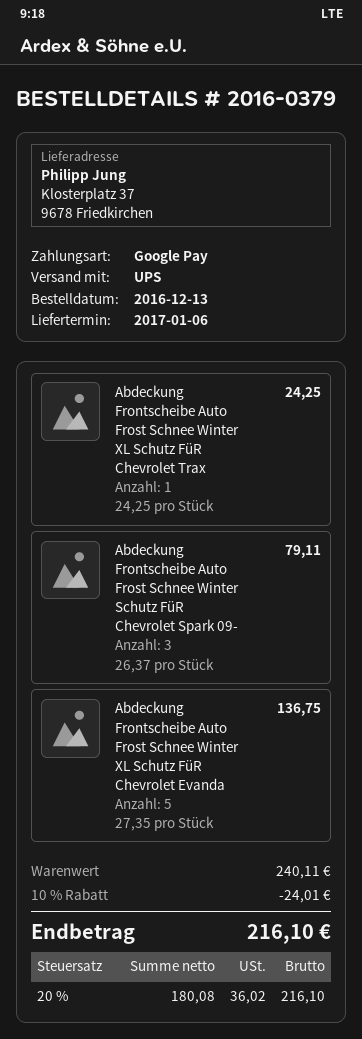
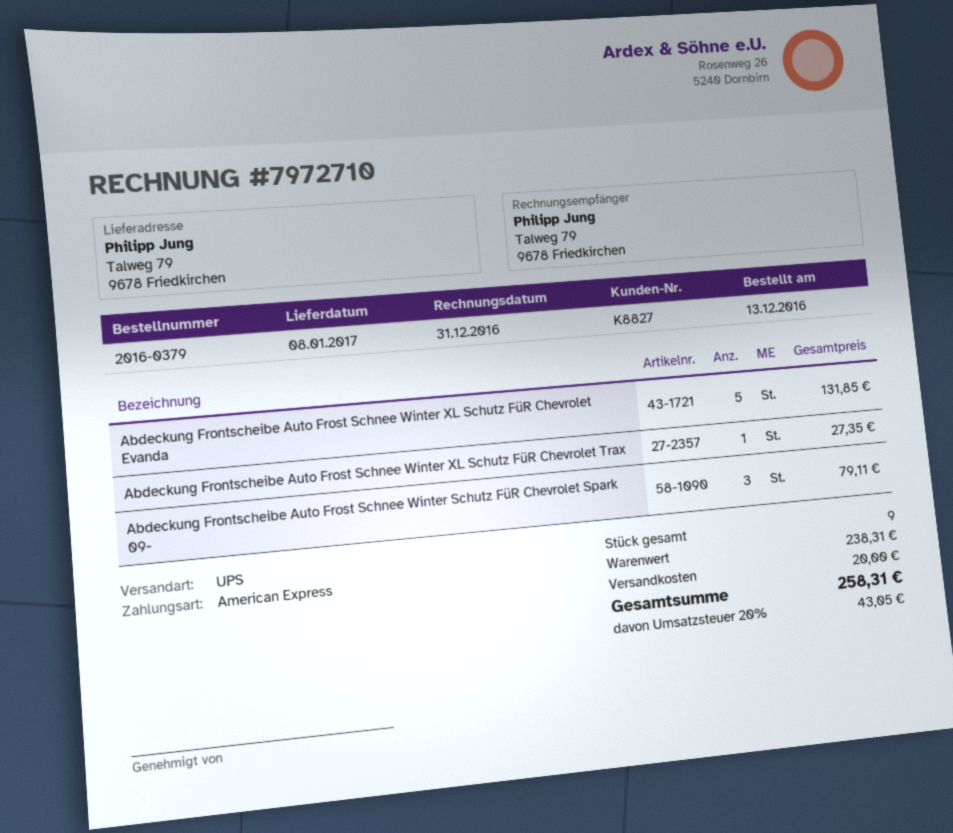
delivery date: 2017-01-06 -> 2017-01-08
payment method: Google Pay -> American Express
ship to: Klosterplatz 37, 9678 Friedkirchen -> Talweg 79, 9678 Friedkirchen
Abdeckung Frontscheibe Auto Frost Schnee Winter XL Schutz FüR Chevrolet Trax: 1 for 24.25 -> 1 for 27.35
Abdeckung Frontscheibe Auto Frost Schnee Winter XL Schutz FüR Chevrolet Evanda: 5 for 136.75 -> 5 for 131.85
subtotal: 240.11 -> 238.31
discount: 10% = 24.01 -> none
shipping: none -> 20.00
tax: 20% = 36.02 -> 20% = 43.05
total: 216.10 -> 258.31

